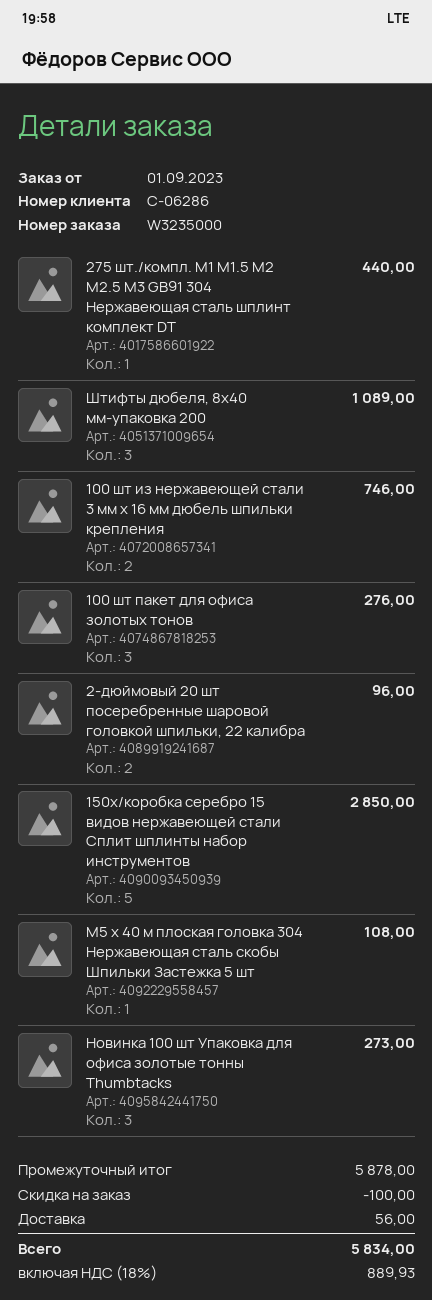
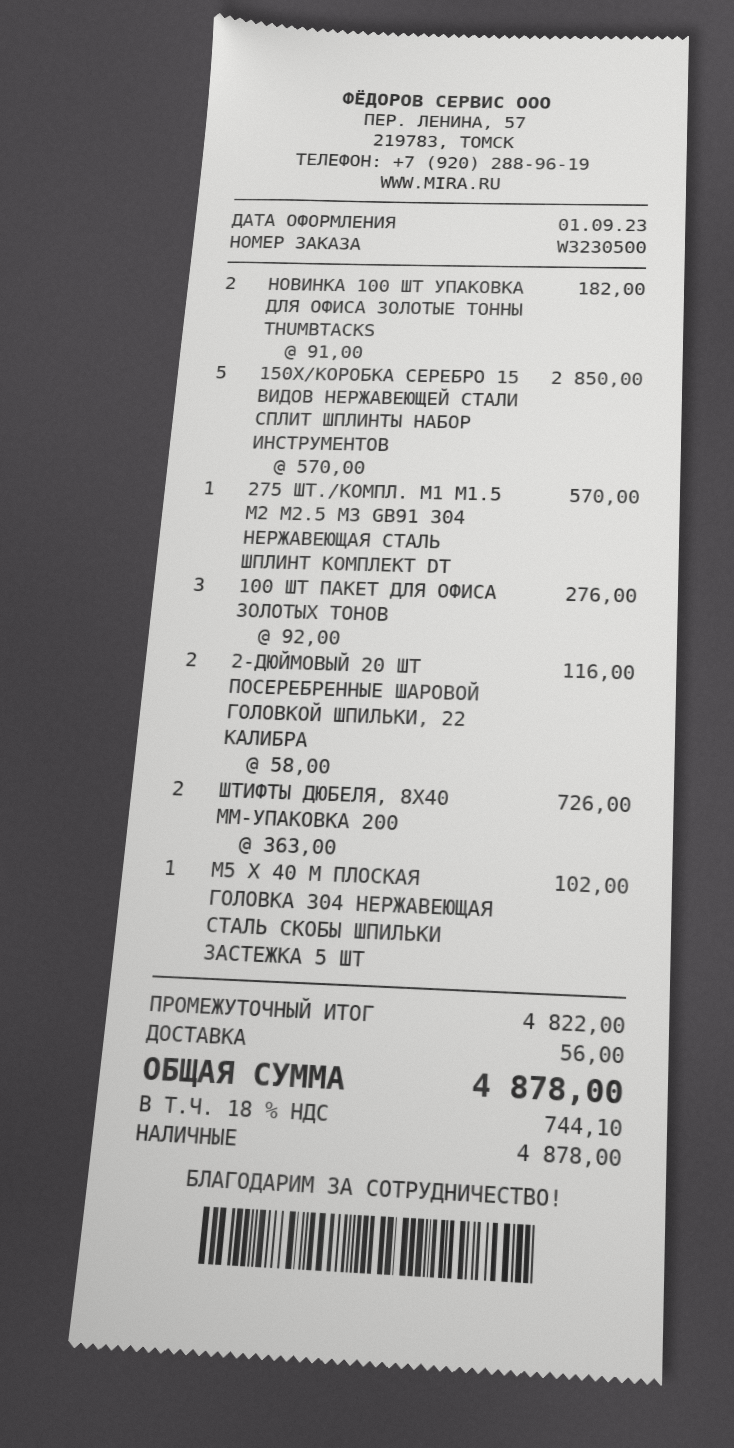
order number: W3235000 -> W3230500
275 шт./компл. M1 M1.5 M2 M2.5 M3 GB91 304 Нержавеющая сталь шплинт комплект DT: 1 for 440.00 -> 1 for 570.00
Штифты дюбеля, 8x40 мм-упаковка 200: 3 for 1089.00 -> 2 for 726.00
100 шт из нержавеющей стали 3 мм x 16 мм дюбель шпильки крепления: 2 for 746.00 -> none
2-дюймовый 20 шт посеребренные шаровой головкой шпильки, 22 калибра: 2 for 96.00 -> 2 for 116.00
M5 x 40 м плоская головка 304 Нержавеющая сталь скобы Шпильки Застежка 5 шт: 1 for 108.00 -> 1 for 102.00
Новинка 100 шт Упаковка для офиса золотые тонны Thumbtacks: 3 for 273.00 -> 2 for 182.00
subtotal: 5878.00 -> 4822.00
discount: 100.00 -> none
tax: 18% = 889.93 -> 18% = 744.10
total: 5834.00 -> 4878.00

